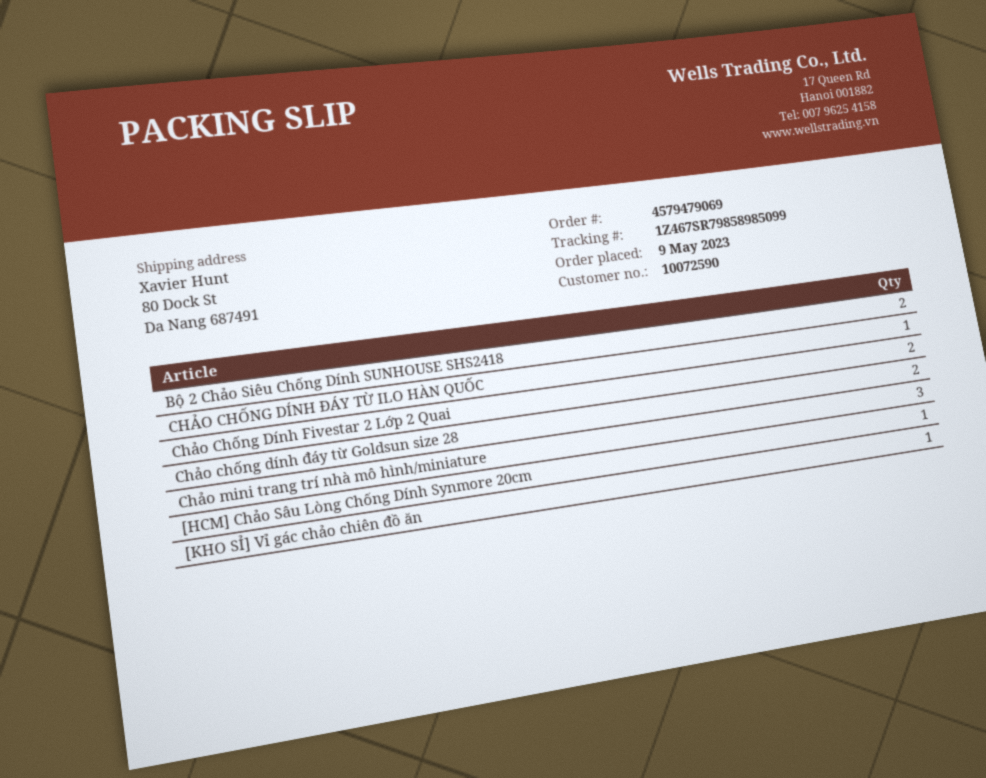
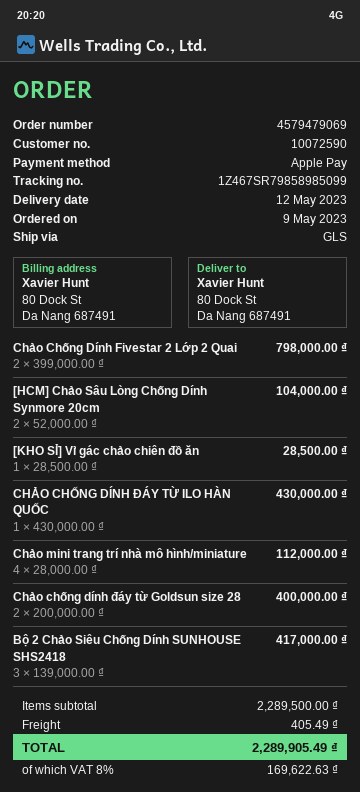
Bộ 2 Chảo Siêu Chống Dính SUNHOUSE SHS2418: 2 -> 3
Chảo mini trang trí nhà mô hình/miniature: 3 -> 4
[HCM] Chảo Sâu Lòng Chống Dính Synmore 20cm: 1 -> 2

